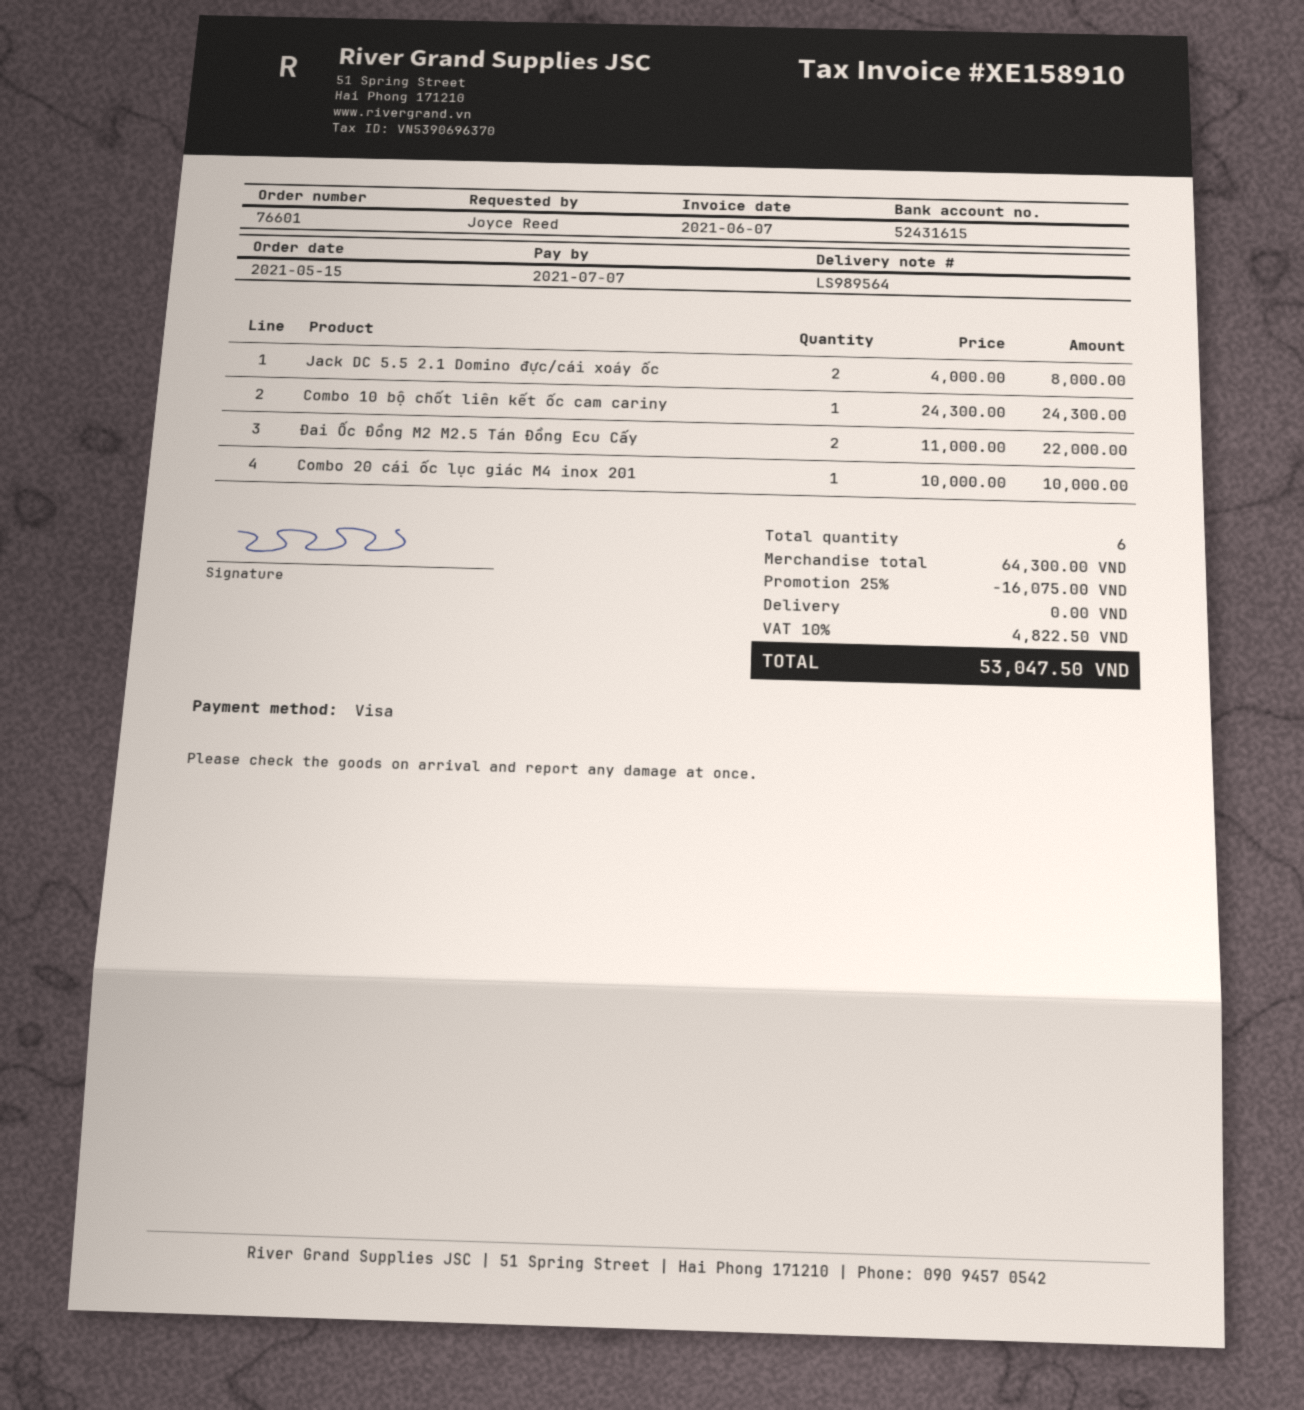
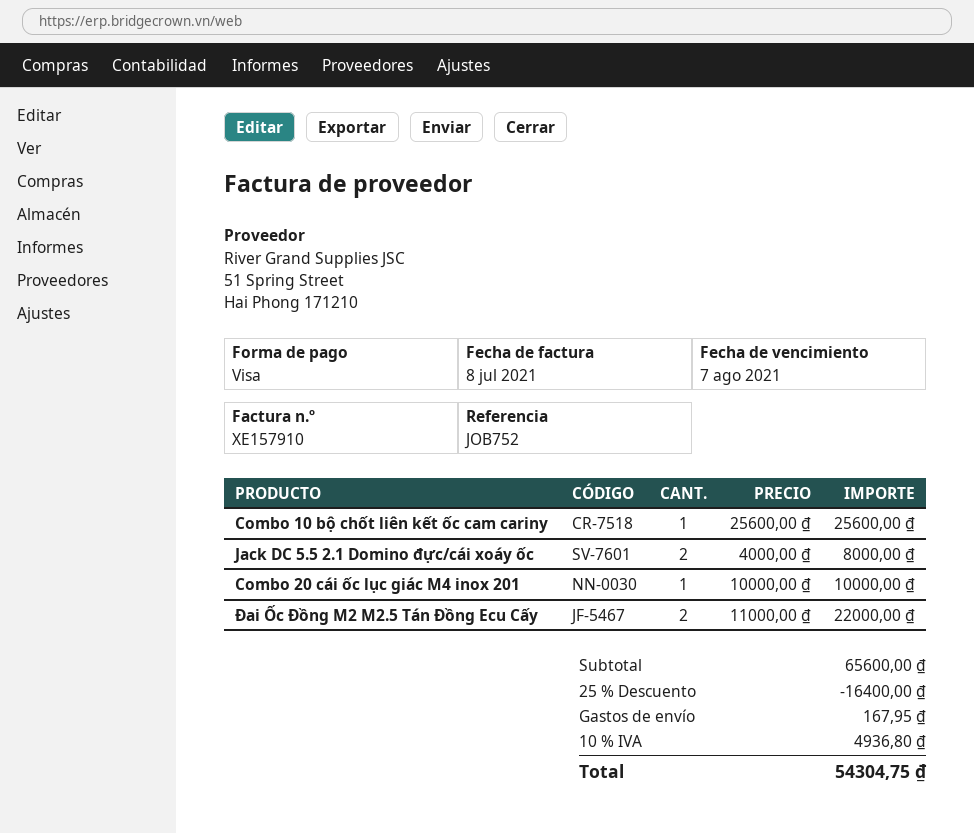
invoice number: XE158910 -> XE157910
invoice date: 2021-06-07 -> 2021-07-08
due date: 2021-07-07 -> 2021-08-07
Combo 10 bộ chốt liên kết ốc cam cariny: 1 x 24300.00 = 24300.00 -> 1 x 25600.00 = 25600.00
subtotal: 64300.00 -> 65600.00
discount: 25% = 16075.00 -> 25% = 16400.00
shipping: 0.00 -> 167.95
tax: 10% = 4822.50 -> 10% = 4936.80
total: 53047.50 -> 54304.75

